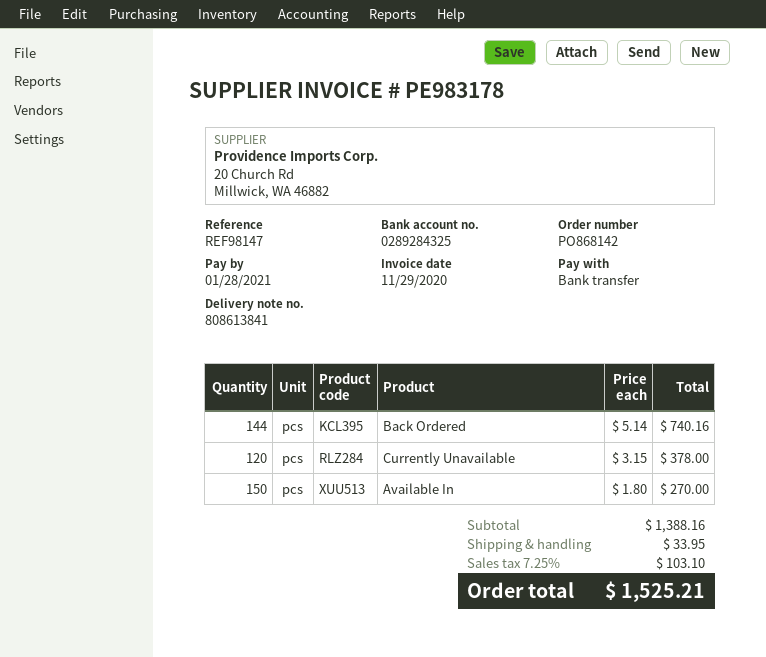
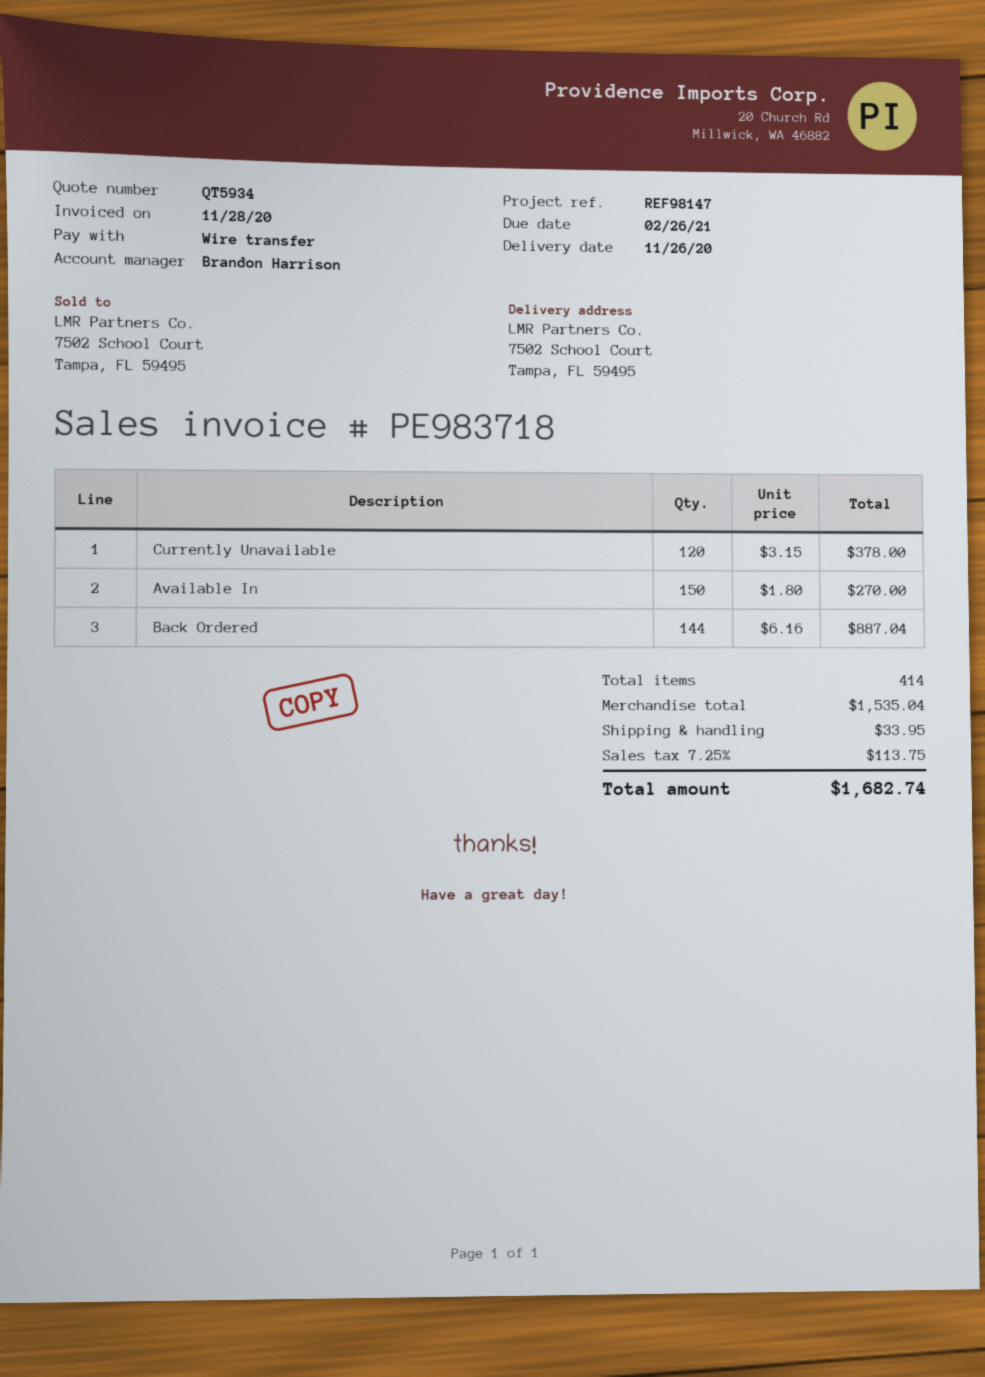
invoice number: PE983178 -> PE983718
invoice date: 2020-11-29 -> 2020-11-28
due date: 2021-01-28 -> 2021-02-26
Back Ordered: 144 x 5.14 = 740.16 -> 144 x 6.16 = 887.04
subtotal: 1388.16 -> 1535.04
tax: 7.25% = 103.10 -> 7.25% = 113.75
total: 1525.21 -> 1682.74

